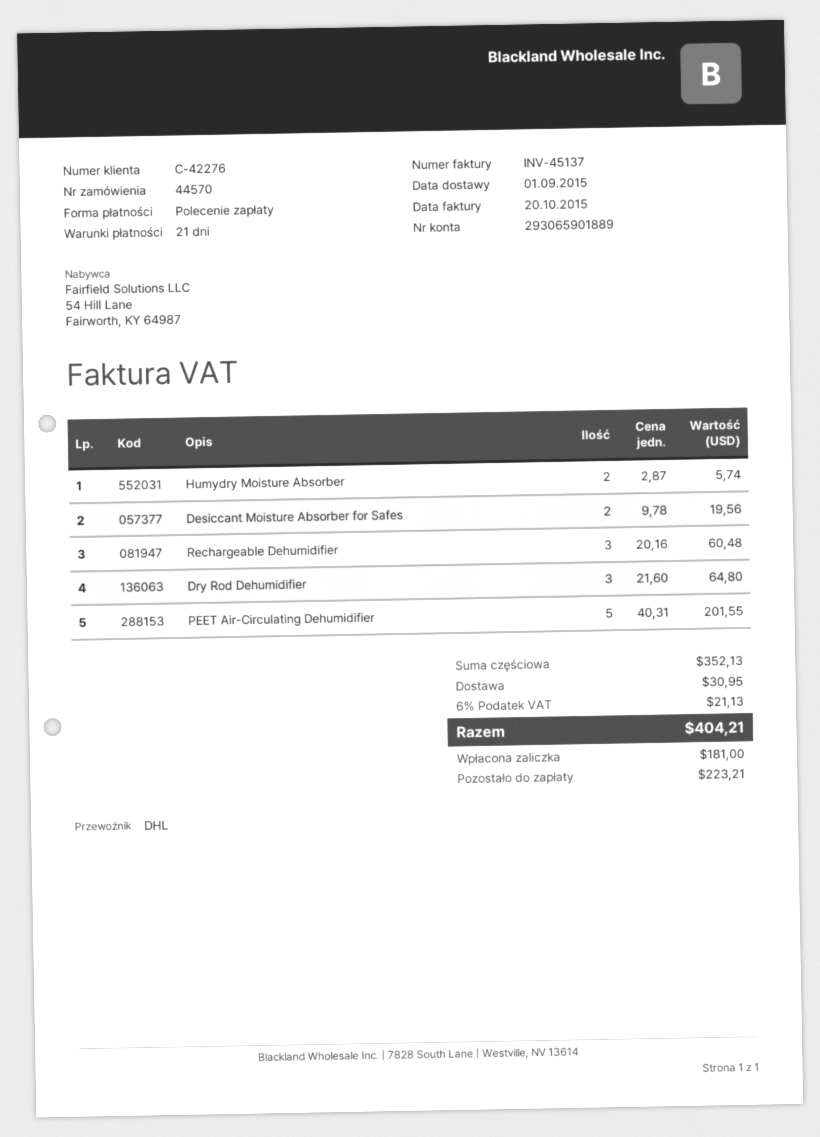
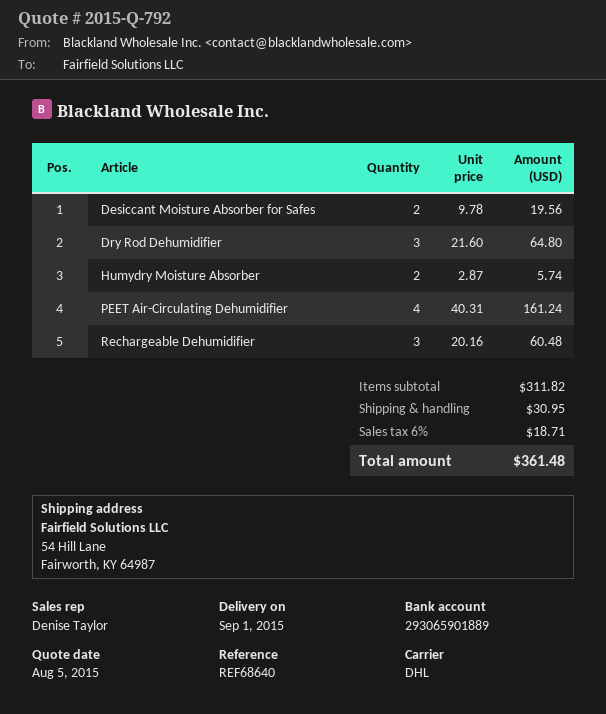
PEET Air-Circulating Dehumidifier: 5 x 40.31 = 201.55 -> 4 x 40.31 = 161.24
subtotal: 352.13 -> 311.82
tax: 6% = 21.13 -> 6% = 18.71
total: 404.21 -> 361.48

